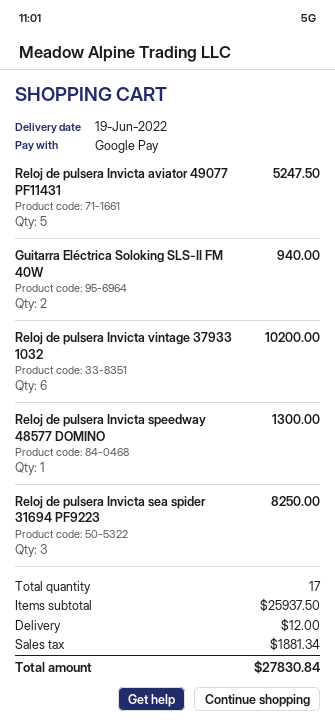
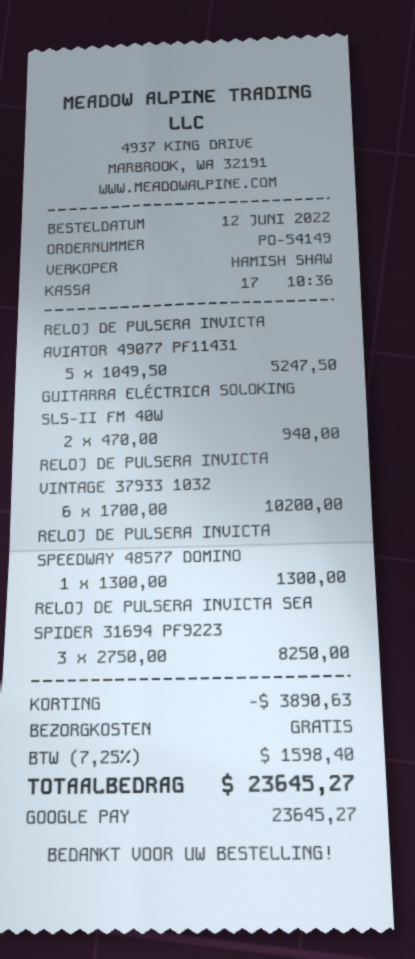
discount: none -> 3890.63
shipping: 12.00 -> 0.00
tax: 1881.34 -> 1598.40
total: 27830.84 -> 23645.27

